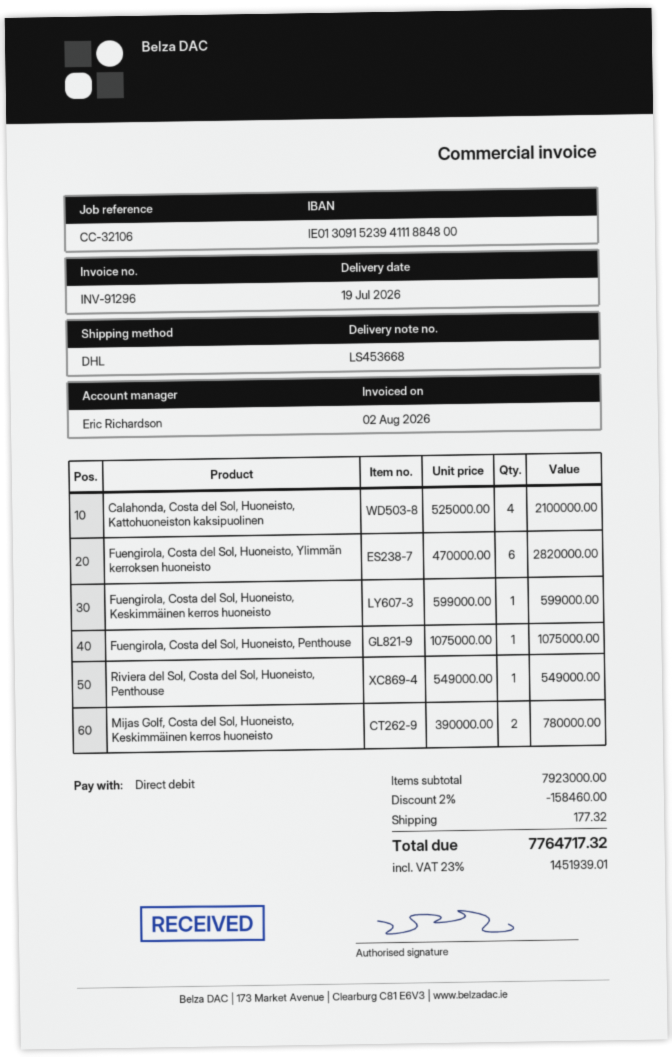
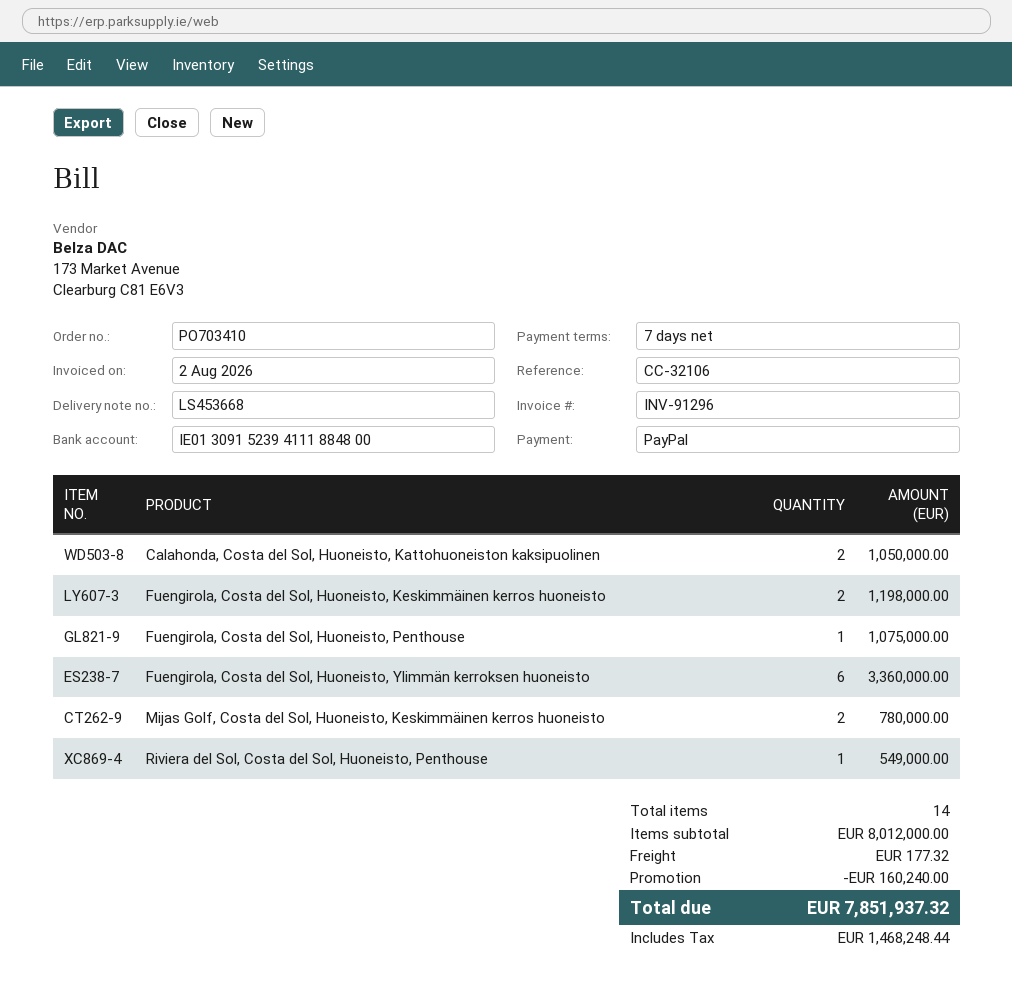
payment method: direct debit -> PayPal
Calahonda, Costa del Sol, Huoneisto, Kattohuoneiston kaksipuolinen: 4 for 2100000.00 -> 2 for 1050000.00
Fuengirola, Costa del Sol, Huoneisto, Ylimmän kerroksen huoneisto: 6 for 2820000.00 -> 6 for 3360000.00
Fuengirola, Costa del Sol, Huoneisto, Keskimmäinen kerros huoneisto: 1 for 599000.00 -> 2 for 1198000.00
subtotal: 7923000.00 -> 8012000.00
discount: 158460.00 -> 160240.00
tax: 1451939.01 -> 1468248.44
total: 7764717.32 -> 7851937.32

